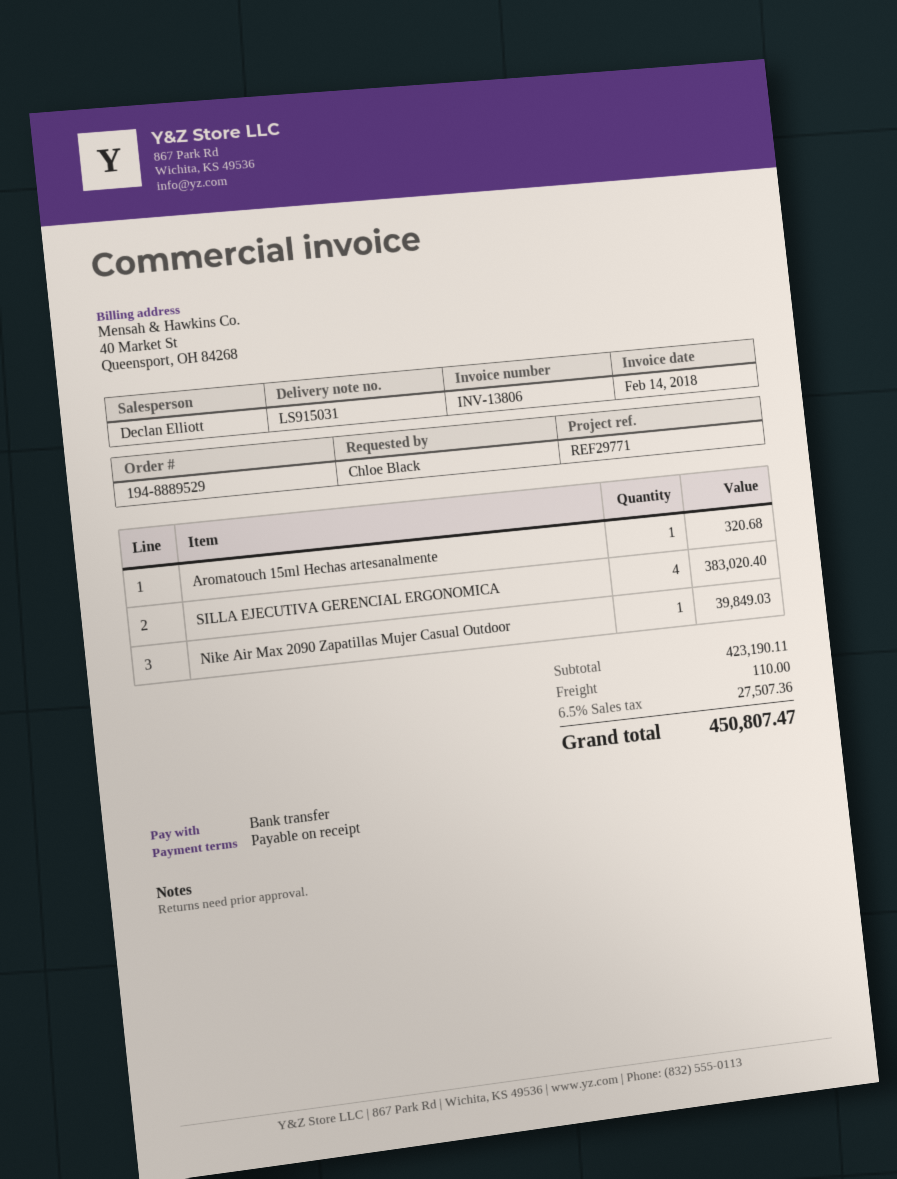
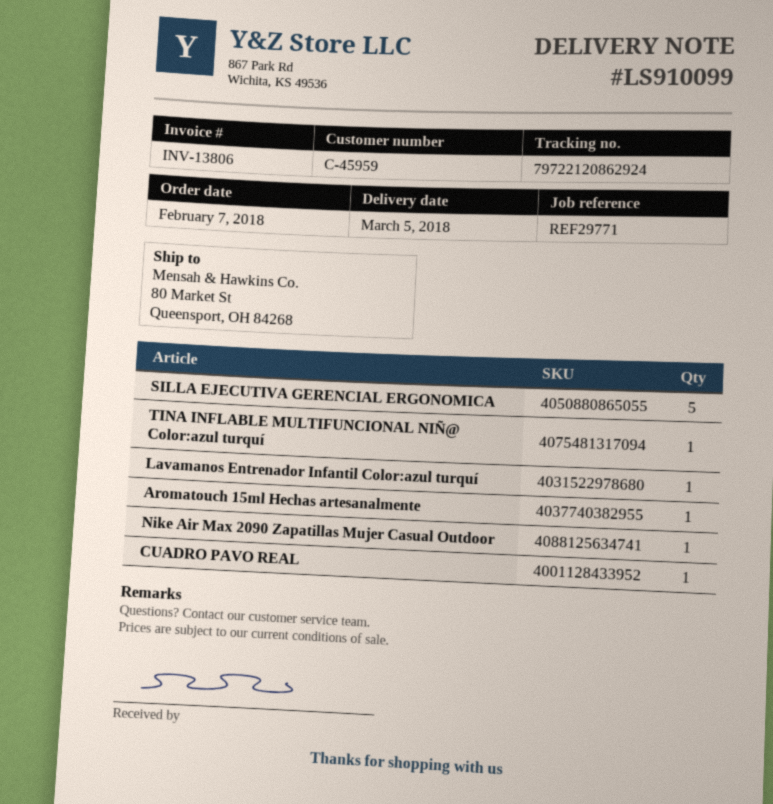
delivery note number: LS915031 -> LS910099
SILLA EJECUTIVA GERENCIAL ERGONOMICA: 4 -> 5
TINA INFLABLE MULTIFUNCIONAL NIÑ@ Color:azul turquí: none -> 1
Lavamanos Entrenador Infantil Color:azul turquí: none -> 1
CUADRO PAVO REAL: none -> 1

